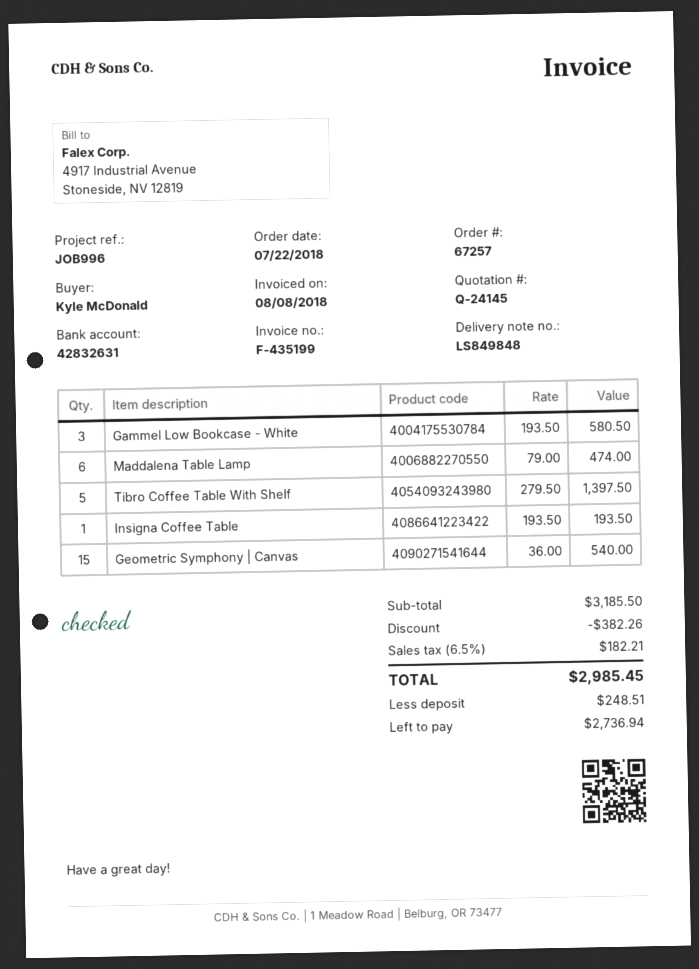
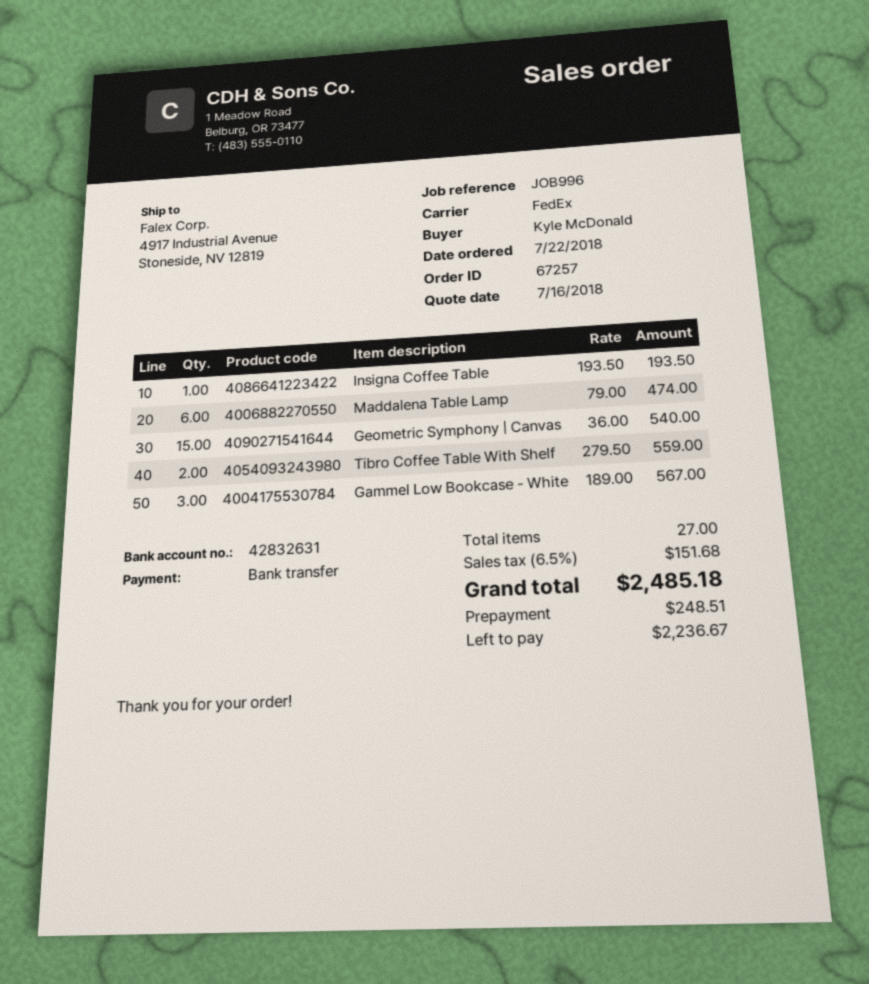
Gammel Low Bookcase - White: 3 x 193.50 = 580.50 -> 3 x 189.00 = 567.00
Tibro Coffee Table With Shelf: 5 x 279.50 = 1397.50 -> 2 x 279.50 = 559.00
discount: 382.26 -> none
tax: 6.5% = 182.21 -> 6.5% = 151.68
total: 2985.45 -> 2485.18
balance: 2736.94 -> 2236.67

